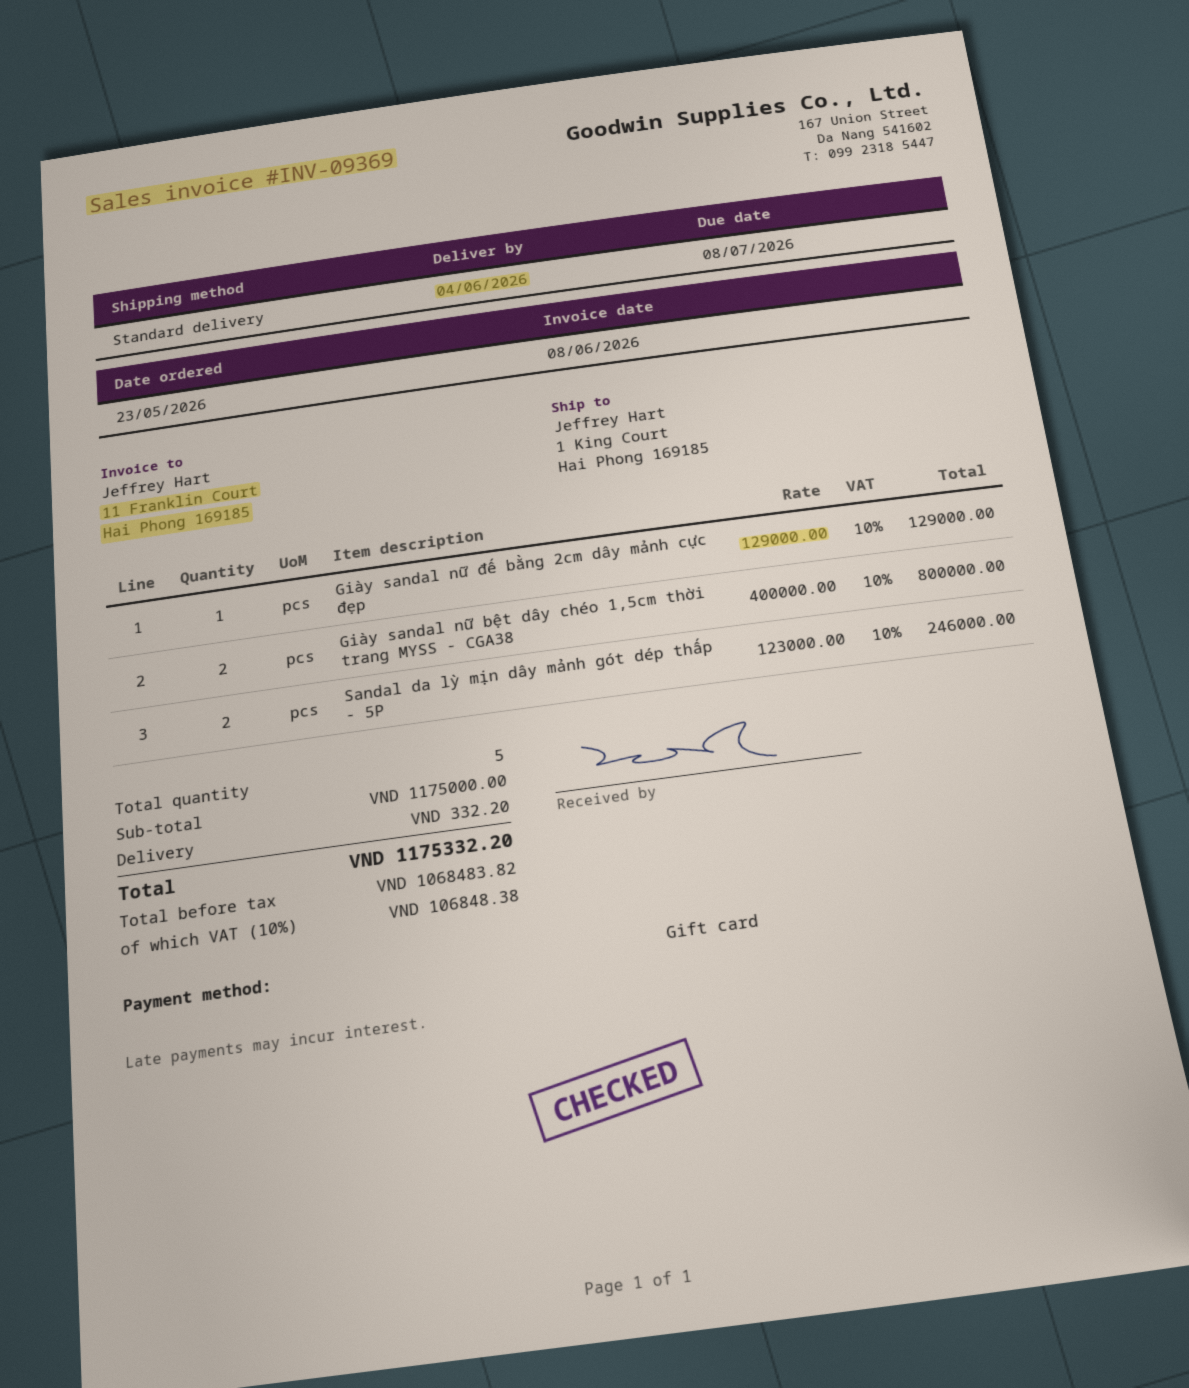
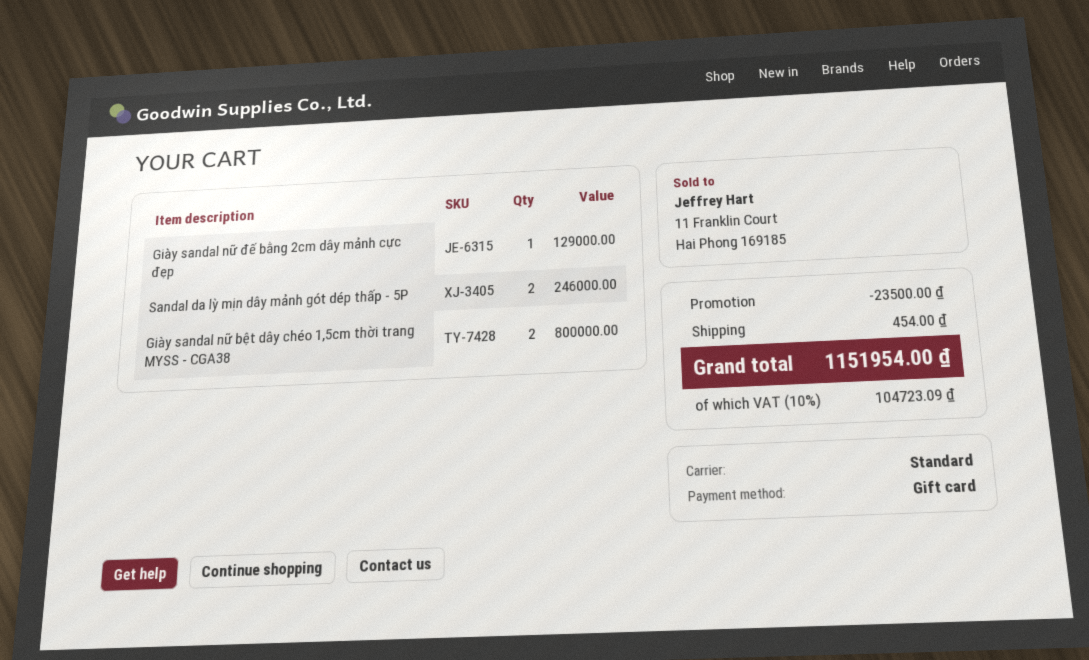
discount: none -> 23500.00
shipping: 332.20 -> 454.00
tax: 10% = 106848.38 -> 10% = 104723.09
total: 1175332.20 -> 1151954.00

